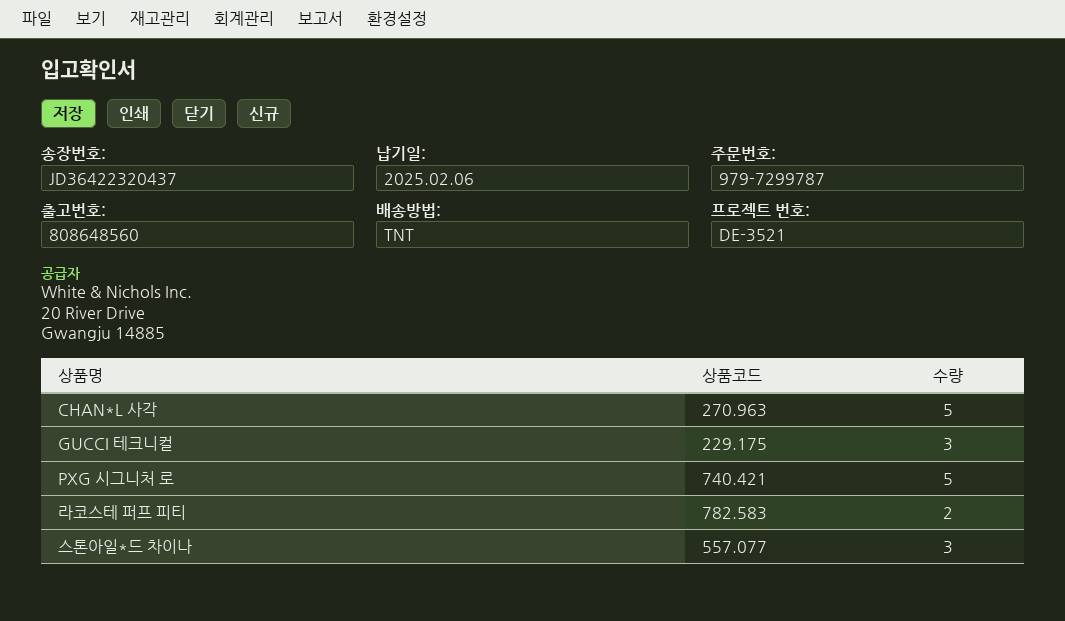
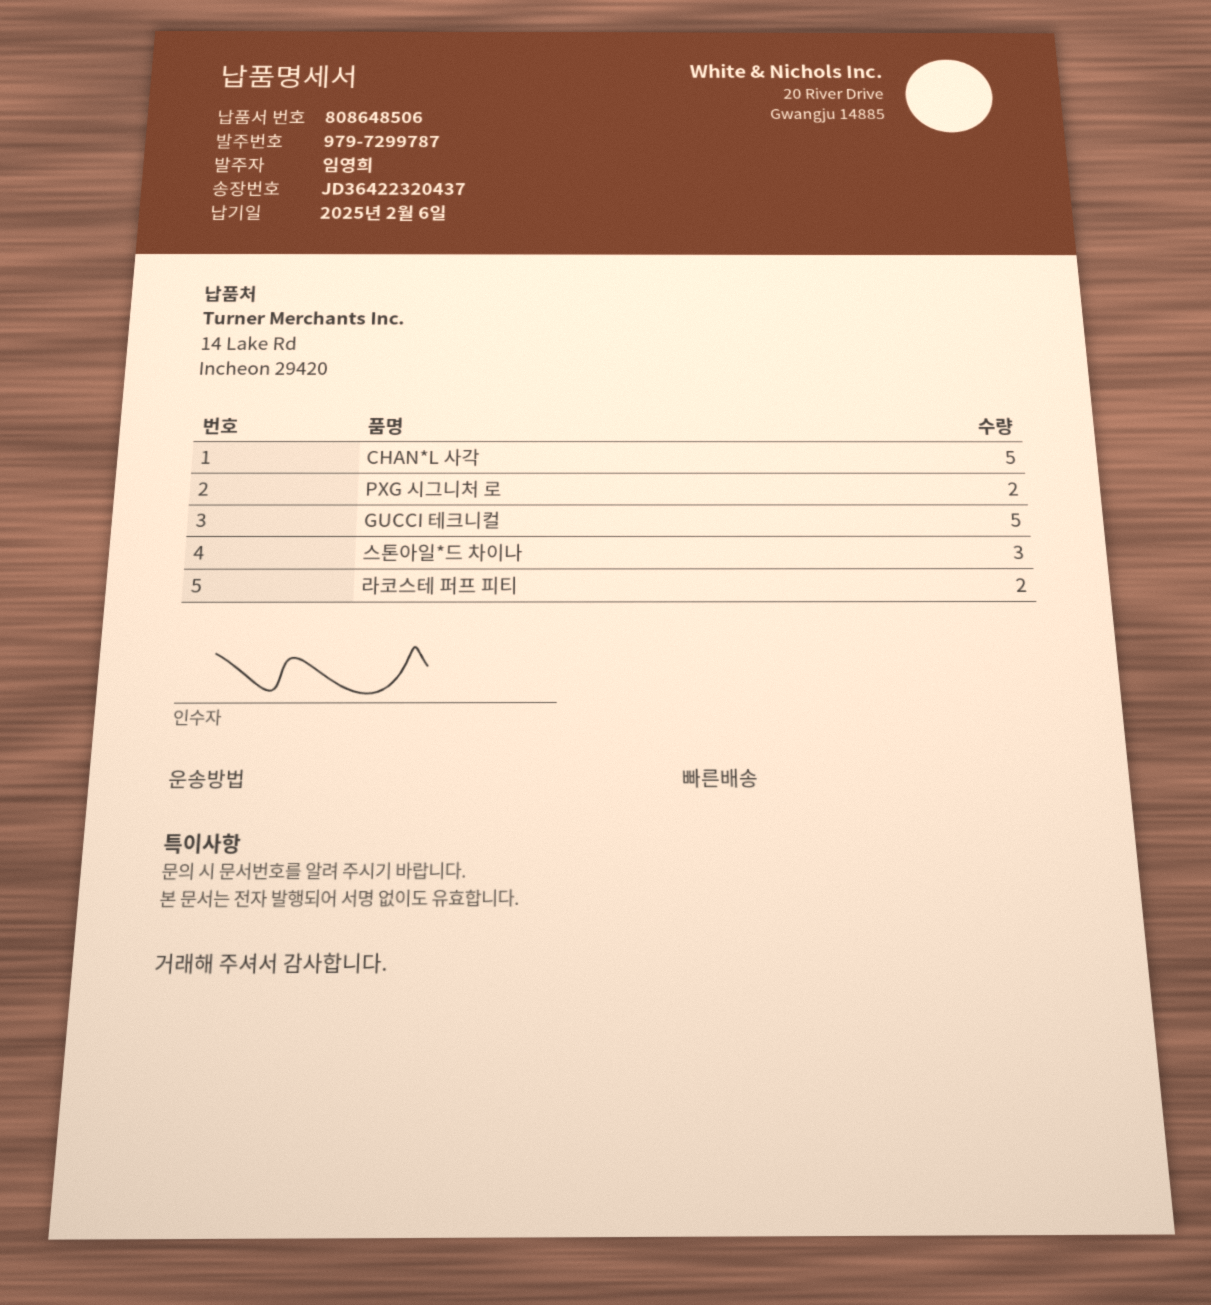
delivery note number: 808648560 -> 808648506
shipping method: TNT -> express
GUCCI 테크니컬: 3 -> 5
PXG 시그니처 로: 5 -> 2

